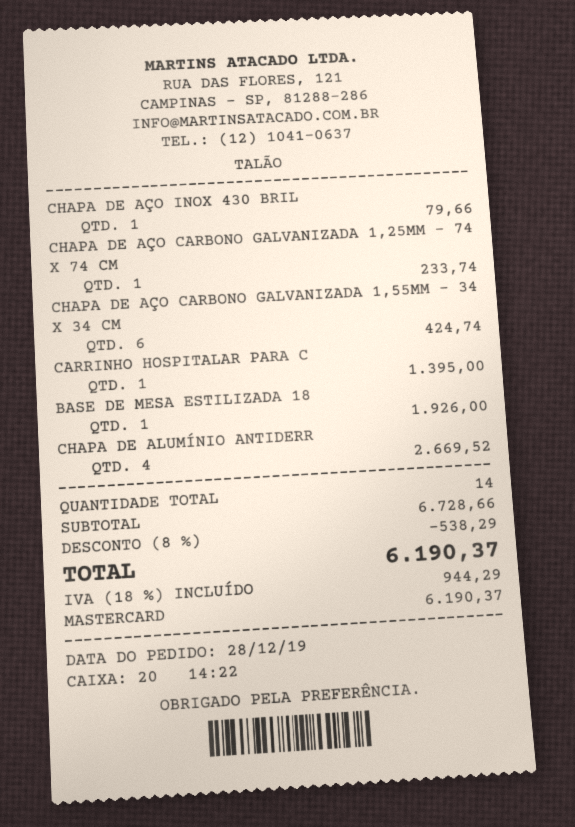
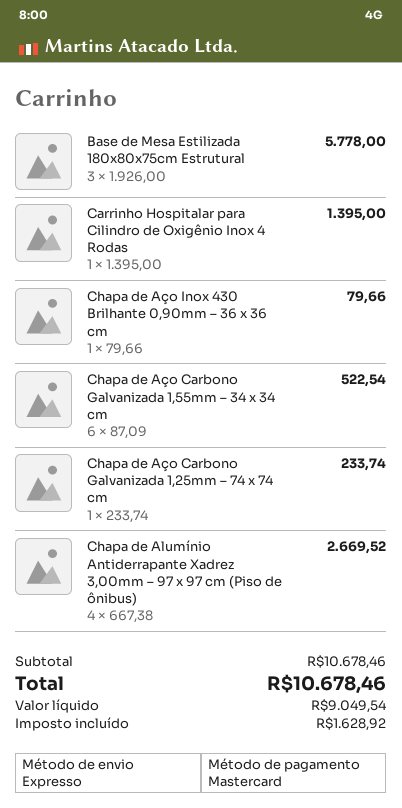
CHAPA DE AÇO CARBONO GALVANIZADA 1,55MM – 34 X 34 CM: 6 for 424.74 -> 6 for 522.54
BASE DE MESA ESTILIZADA 18: 1 for 1926.00 -> 3 for 5778.00
subtotal: 6728.66 -> 10678.46
discount: 8% = 538.29 -> none
tax: 944.29 -> 1628.92
total: 6190.37 -> 10678.46

